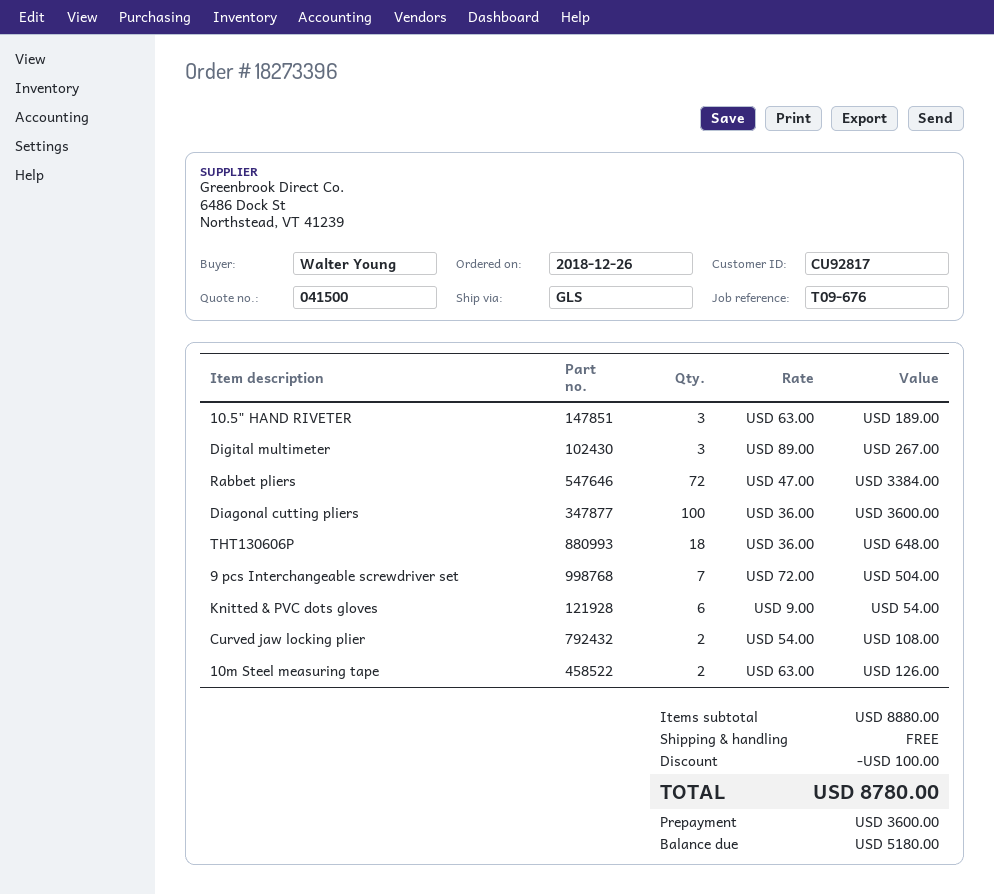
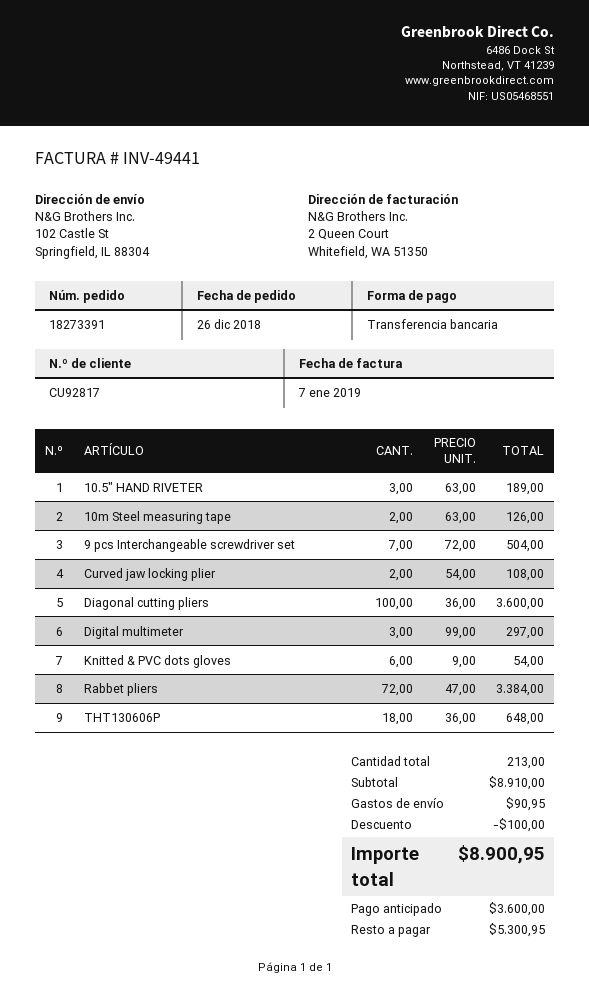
order number: 18273396 -> 18273391
Digital multimeter: 3 x 89.00 = 267.00 -> 3 x 99.00 = 297.00
subtotal: 8880.00 -> 8910.00
shipping: 0.00 -> 90.95
total: 8780.00 -> 8900.95
balance: 5180.00 -> 5300.95

